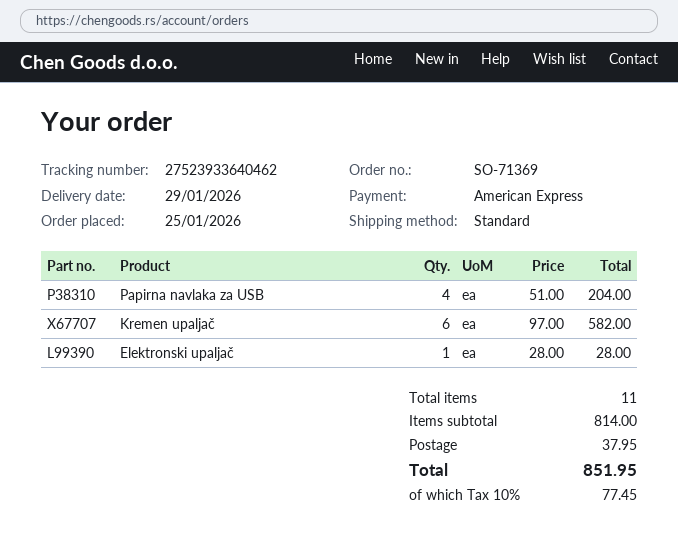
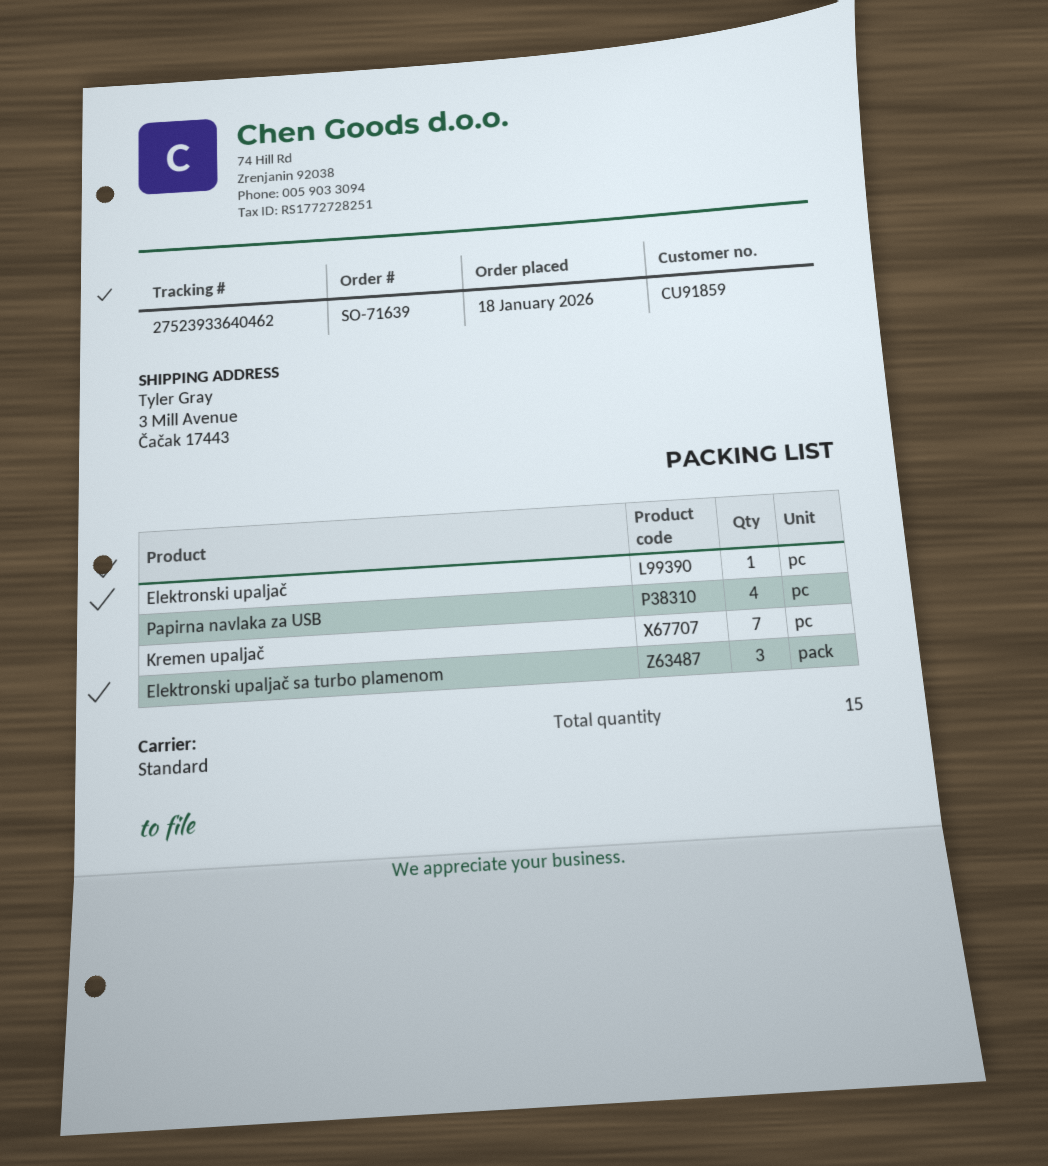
order number: SO-71369 -> SO-71639
order date: 2026-01-25 -> 2026-01-18
Kremen upaljač: 6 -> 7
Elektronski upaljač sa turbo plamenom: none -> 3
total quantity: 11 -> 15

